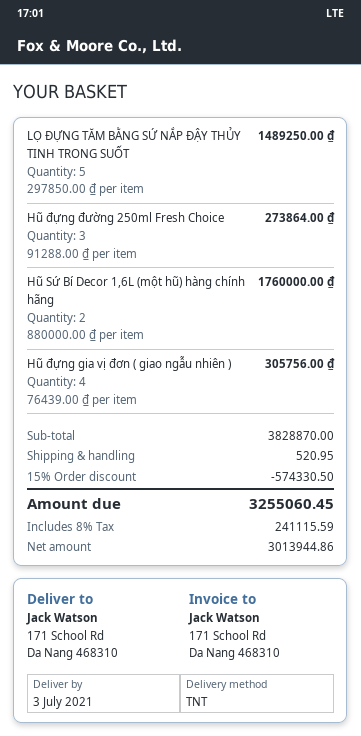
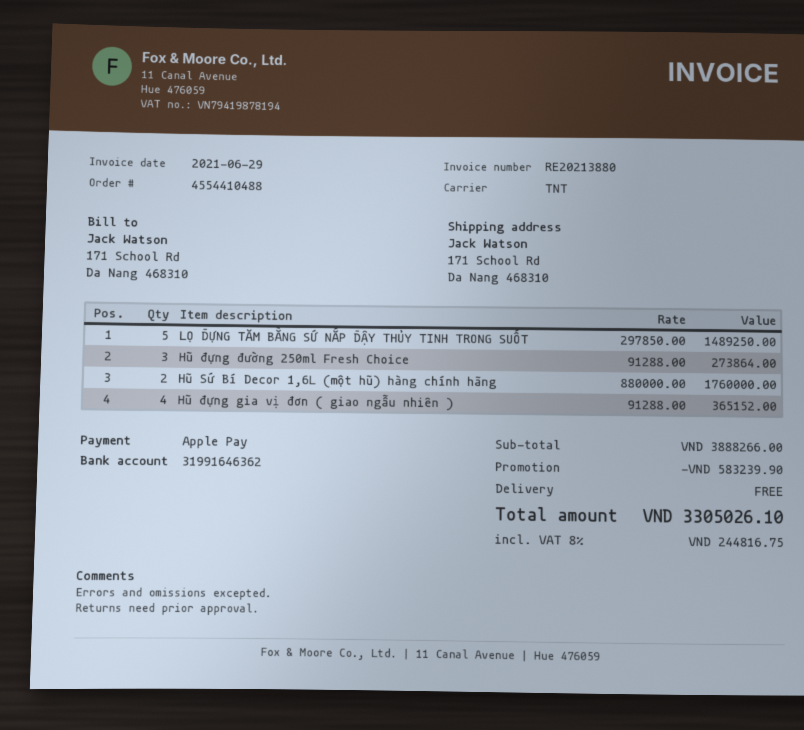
Hũ đựng gia vị đơn ( giao ngẫu nhiên ): 4 x 76439.00 = 305756.00 -> 4 x 91288.00 = 365152.00
subtotal: 3828870.00 -> 3888266.00
discount: 574330.50 -> 583239.90
shipping: 520.95 -> 0.00
tax: 8% = 241115.59 -> 8% = 244816.75
total: 3255060.45 -> 3305026.10

